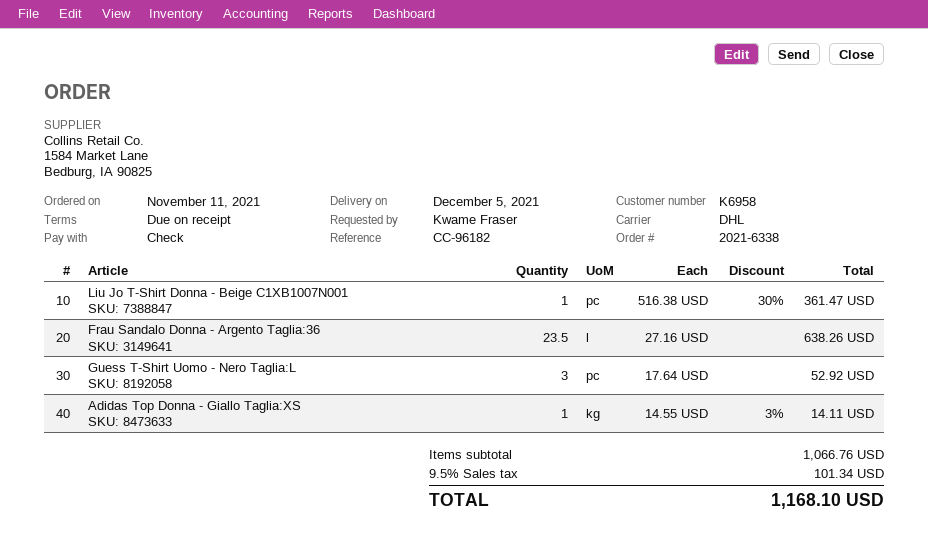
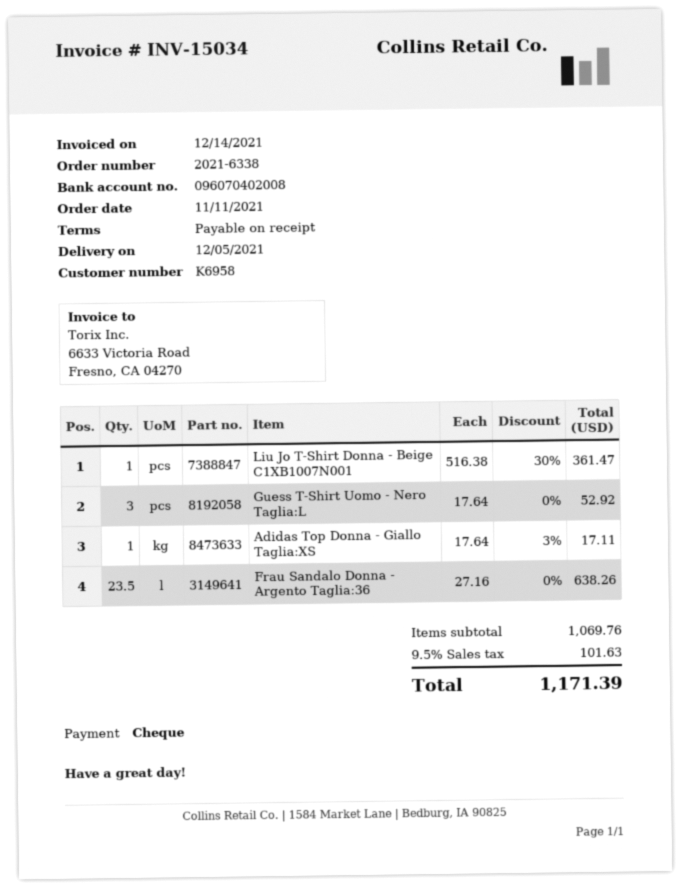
Adidas Top Donna - Giallo Taglia:XS: 1 x 14.55 - 3% = 14.11 -> 1 x 17.64 - 3% = 17.11
subtotal: 1066.76 -> 1069.76
tax: 9.5% = 101.34 -> 9.5% = 101.63
total: 1168.10 -> 1171.39

